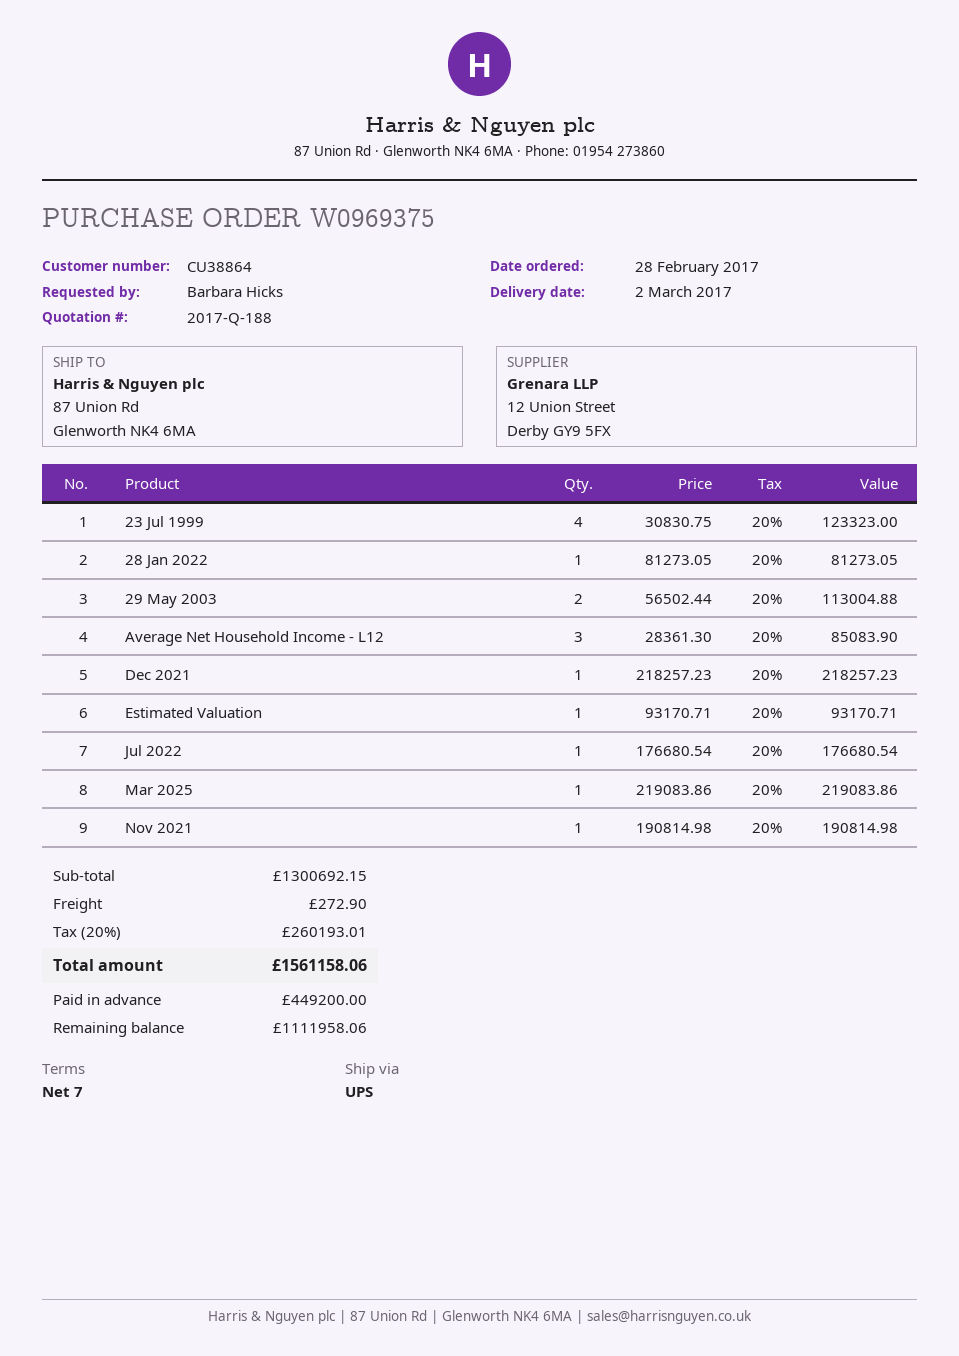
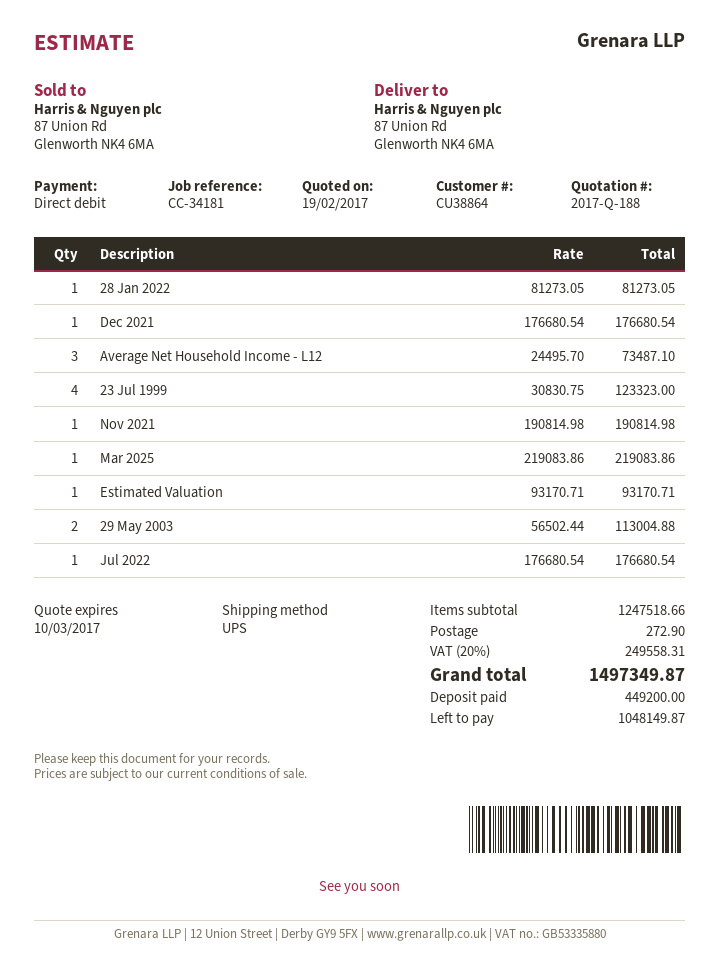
Average Net Household Income - L12: 3 x 28361.30 = 85083.90 -> 3 x 24495.70 = 73487.10
Dec 2021: 1 x 218257.23 = 218257.23 -> 1 x 176680.54 = 176680.54
subtotal: 1300692.15 -> 1247518.66
tax: 20% = 260193.01 -> 20% = 249558.31
total: 1561158.06 -> 1497349.87
balance: 1111958.06 -> 1048149.87

